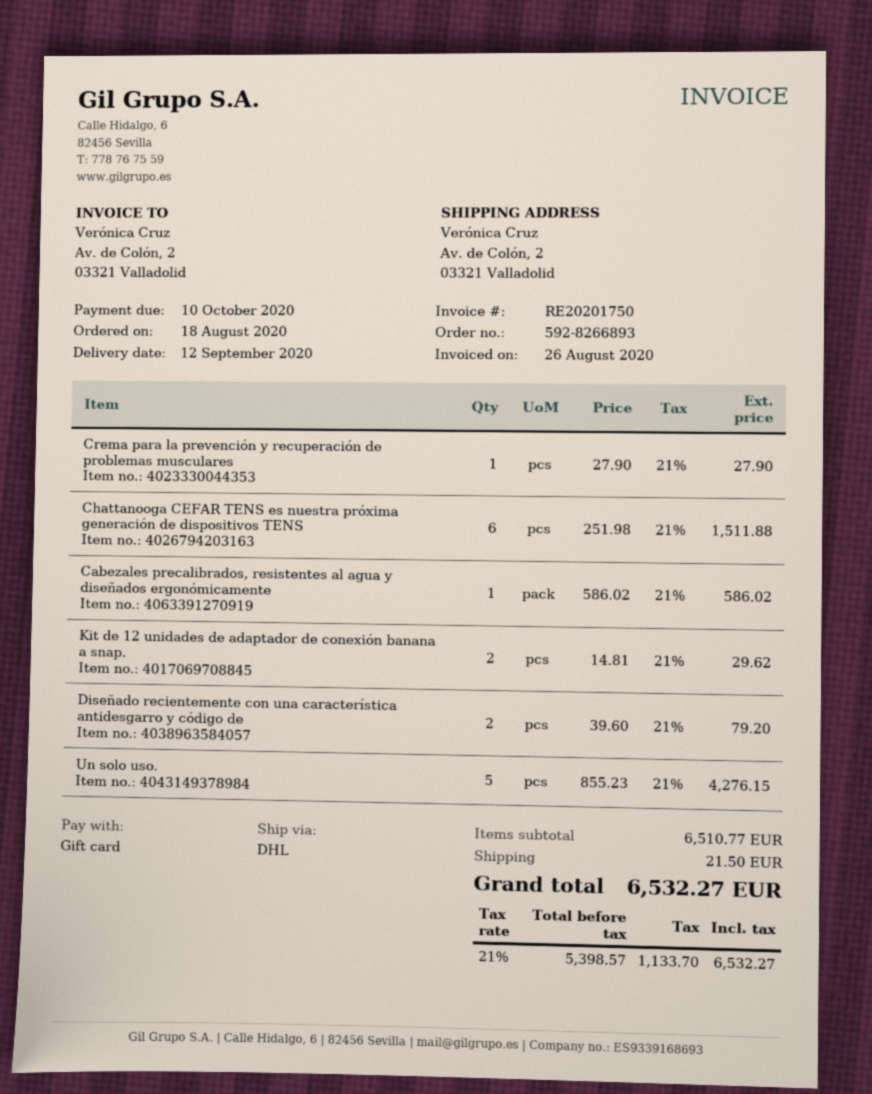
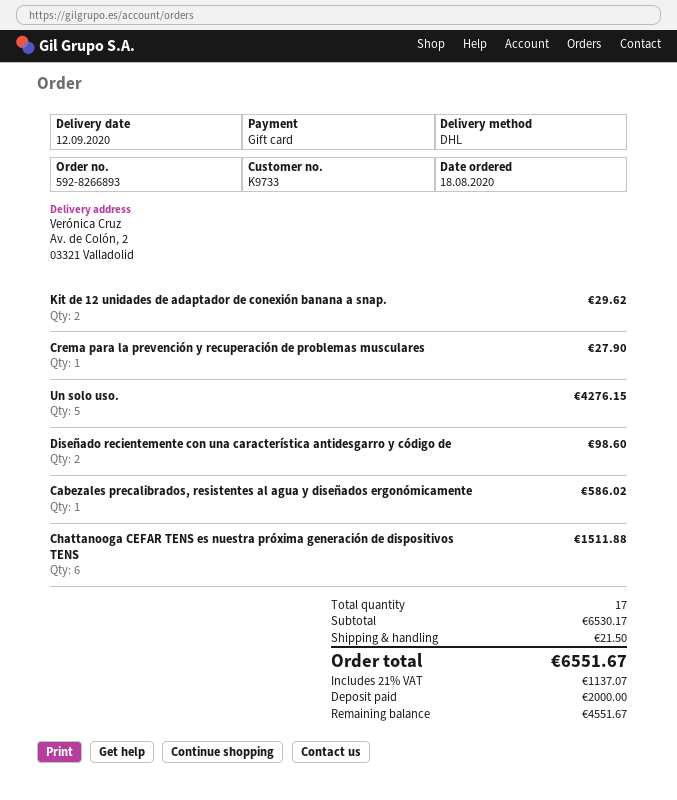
Diseñado recientemente con una característica antidesgarro y código de: 2 for 79.20 -> 2 for 98.60
subtotal: 6510.77 -> 6530.17
tax: 21% = 1133.70 -> 21% = 1137.07
total: 6532.27 -> 6551.67

